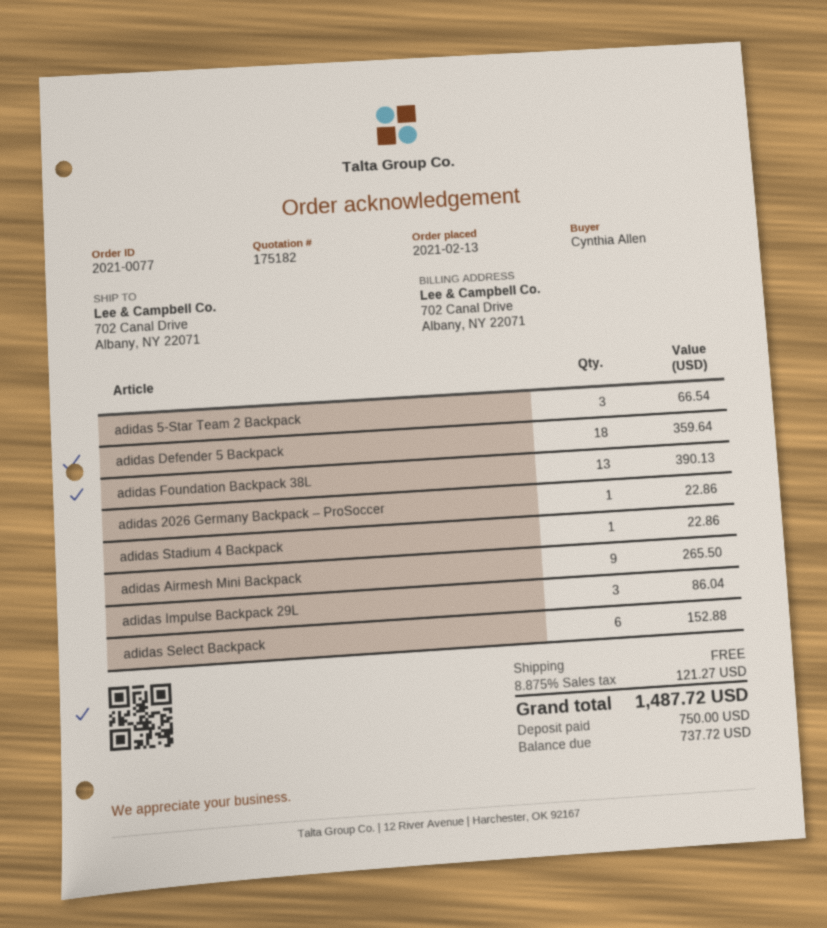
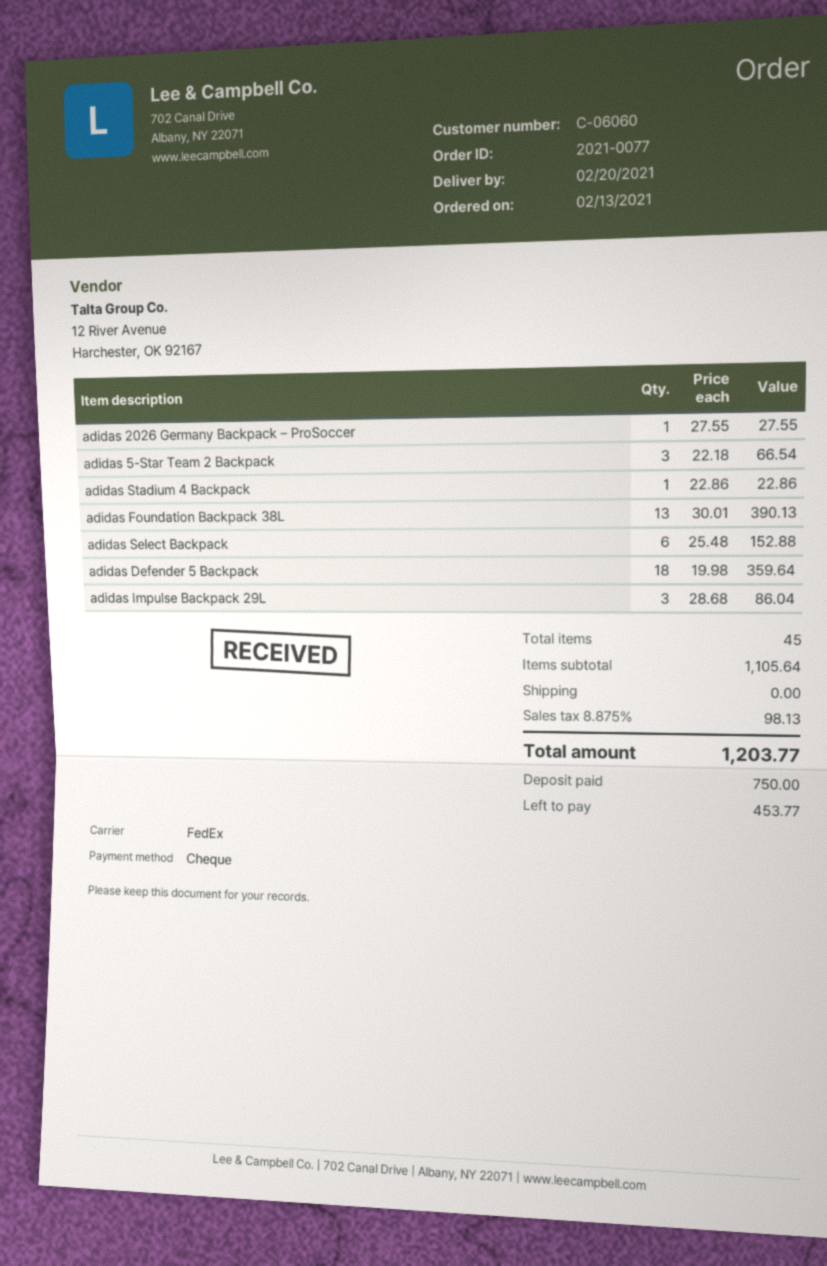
adidas 2026 Germany Backpack – ProSoccer: 1 for 22.86 -> 1 for 27.55
adidas Airmesh Mini Backpack: 9 for 265.50 -> none
tax: 8.875% = 121.27 -> 8.875% = 98.13
total: 1487.72 -> 1203.77
balance: 737.72 -> 453.77

